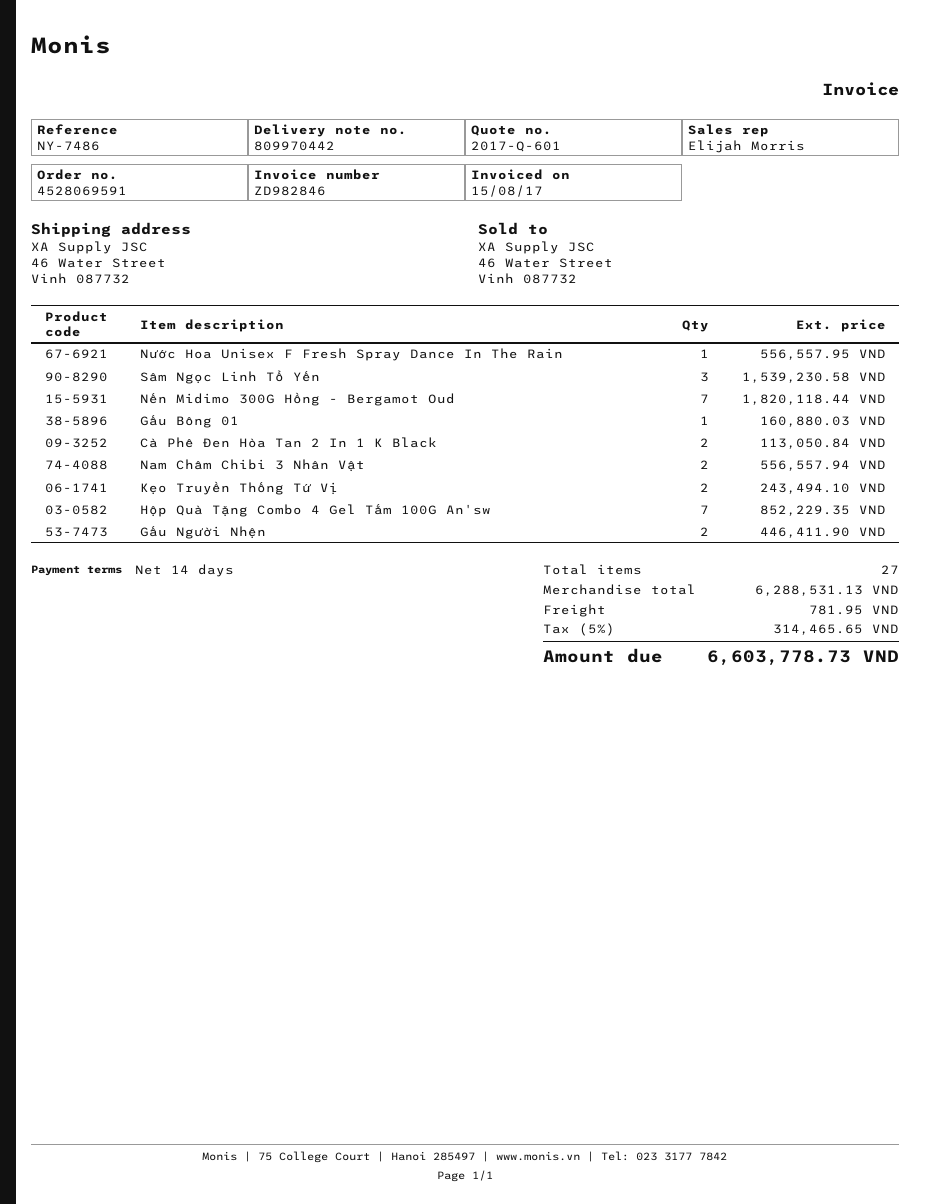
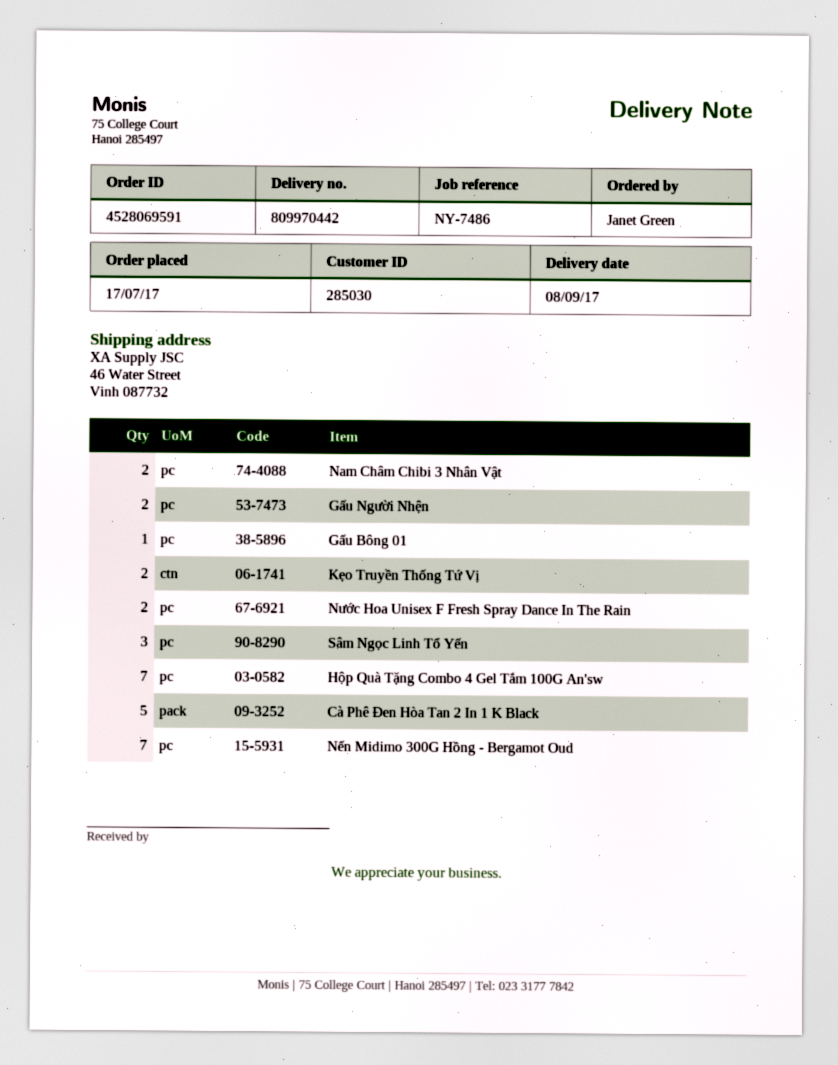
Nước Hoa Unisex F Fresh Spray Dance In The Rain: 1 -> 2
Cà Phê Đen Hòa Tan 2 In 1 K Black: 2 -> 5

